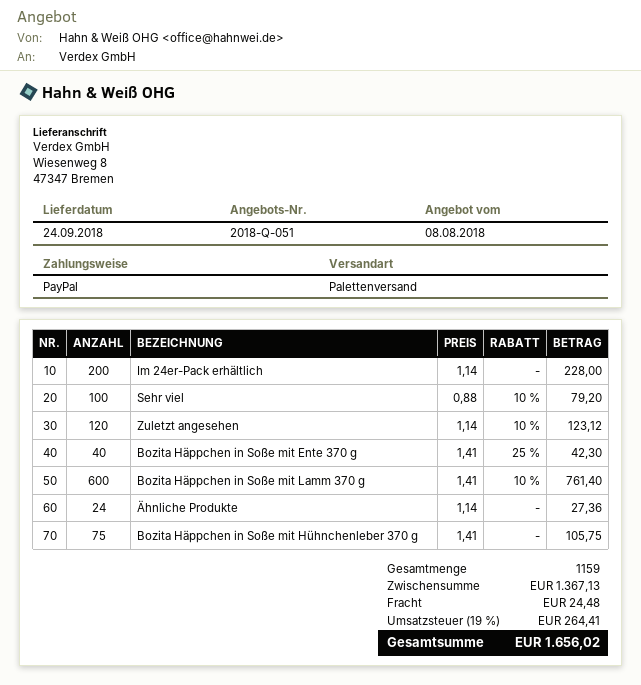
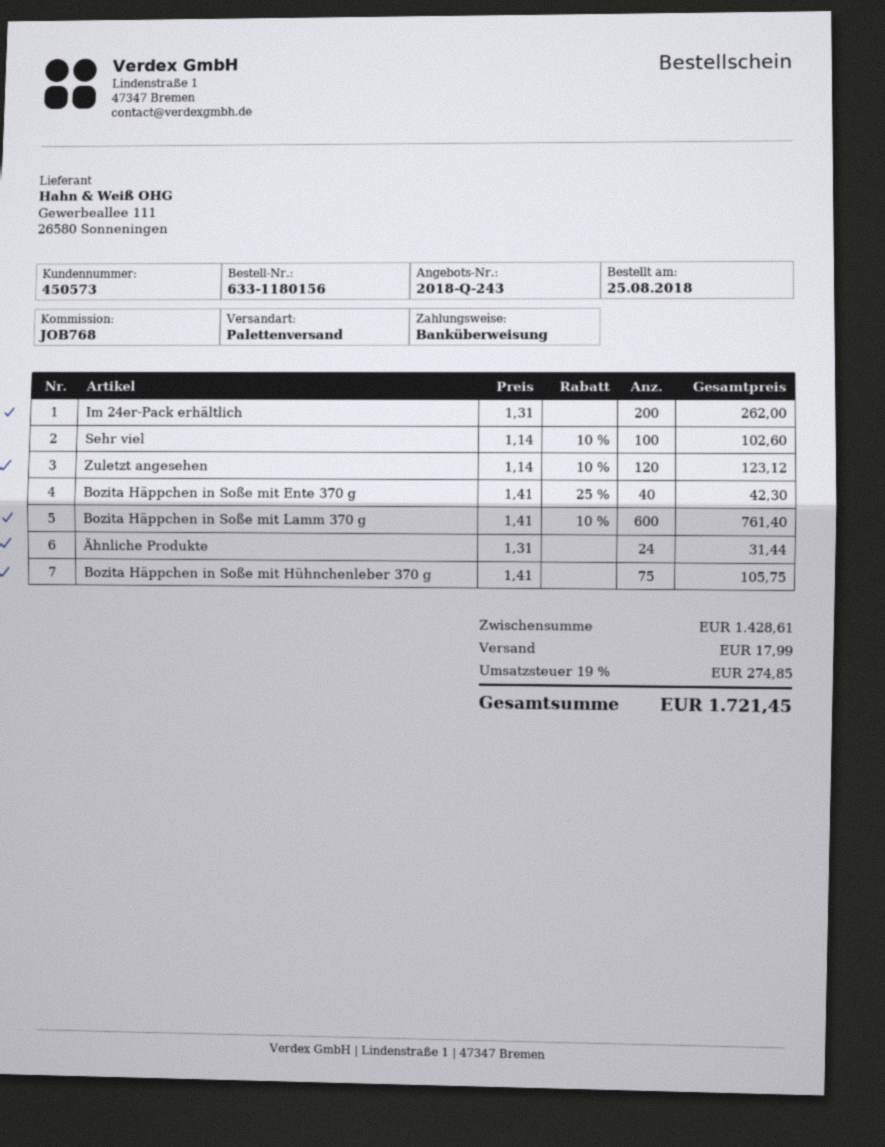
quote number: 2018-Q-051 -> 2018-Q-243
payment method: PayPal -> bank transfer
Im 24er-Pack erhältlich: 200 x 1.14 = 228.00 -> 200 x 1.31 = 262.00
Sehr viel: 100 x 0.88 - 10% = 79.20 -> 100 x 1.14 - 10% = 102.60
Ähnliche Produkte: 24 x 1.14 = 27.36 -> 24 x 1.31 = 31.44
subtotal: 1367.13 -> 1428.61
shipping: 24.48 -> 17.99
tax: 19% = 264.41 -> 19% = 274.85
total: 1656.02 -> 1721.45

